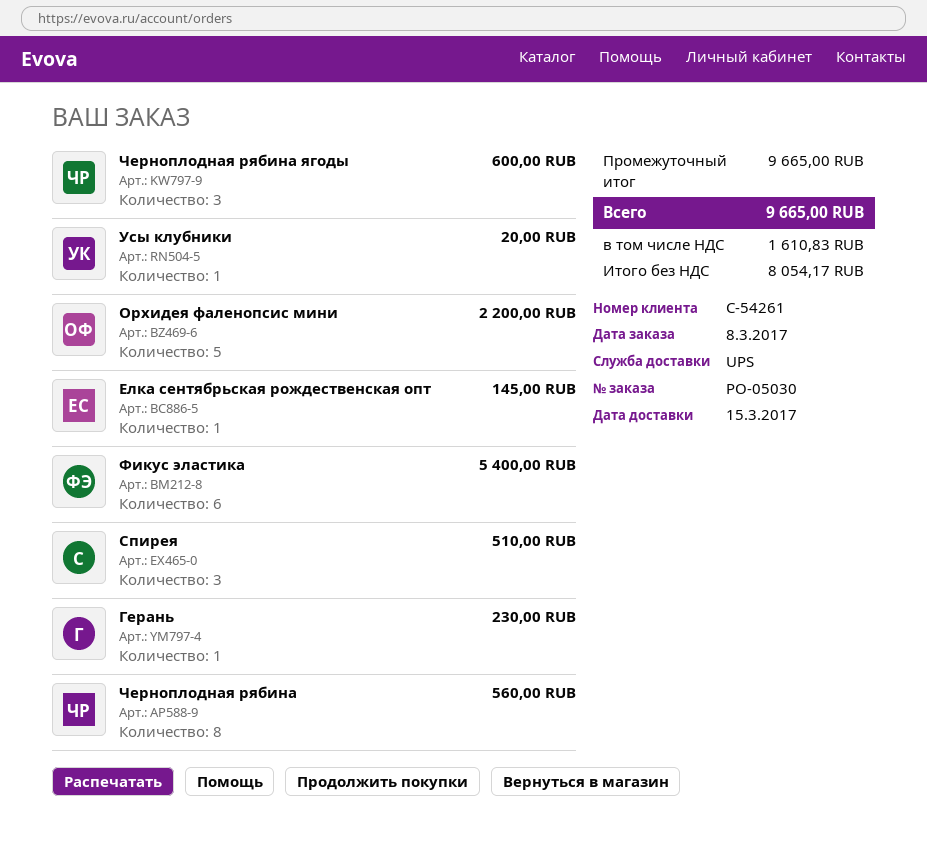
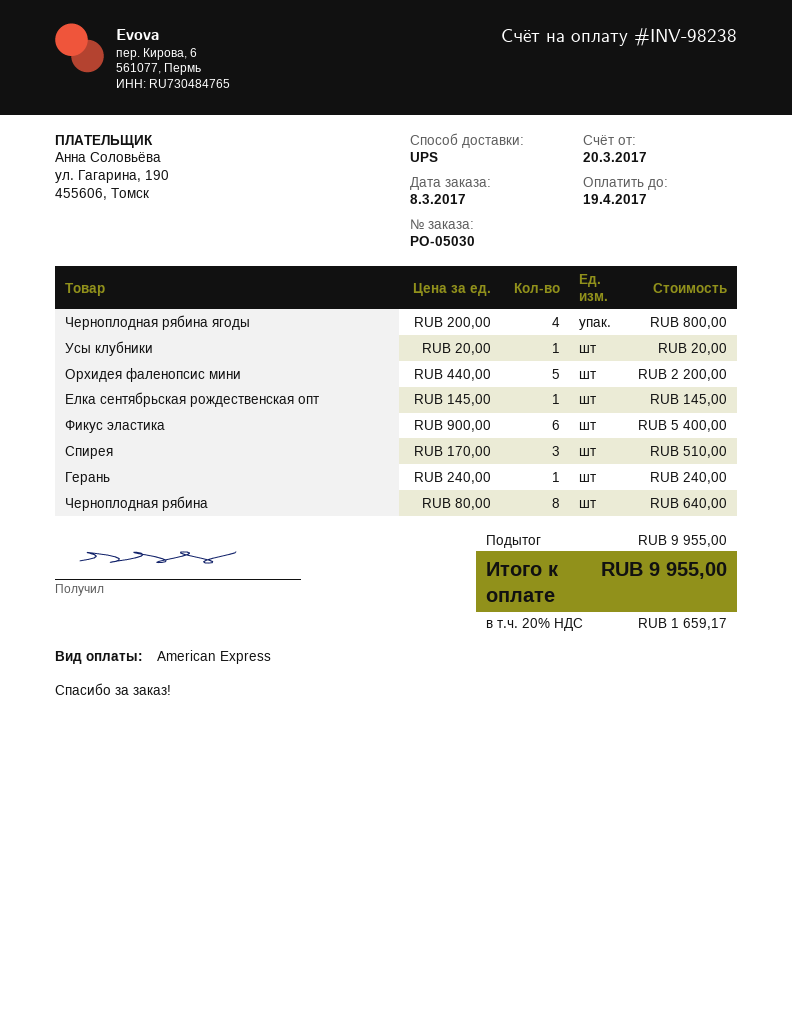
Черноплодная рябина ягоды: 3 for 600.00 -> 4 for 800.00
Герань: 1 for 230.00 -> 1 for 240.00
Черноплодная рябина: 8 for 560.00 -> 8 for 640.00
subtotal: 9665.00 -> 9955.00
tax: 1610.83 -> 1659.17
total: 9665.00 -> 9955.00

